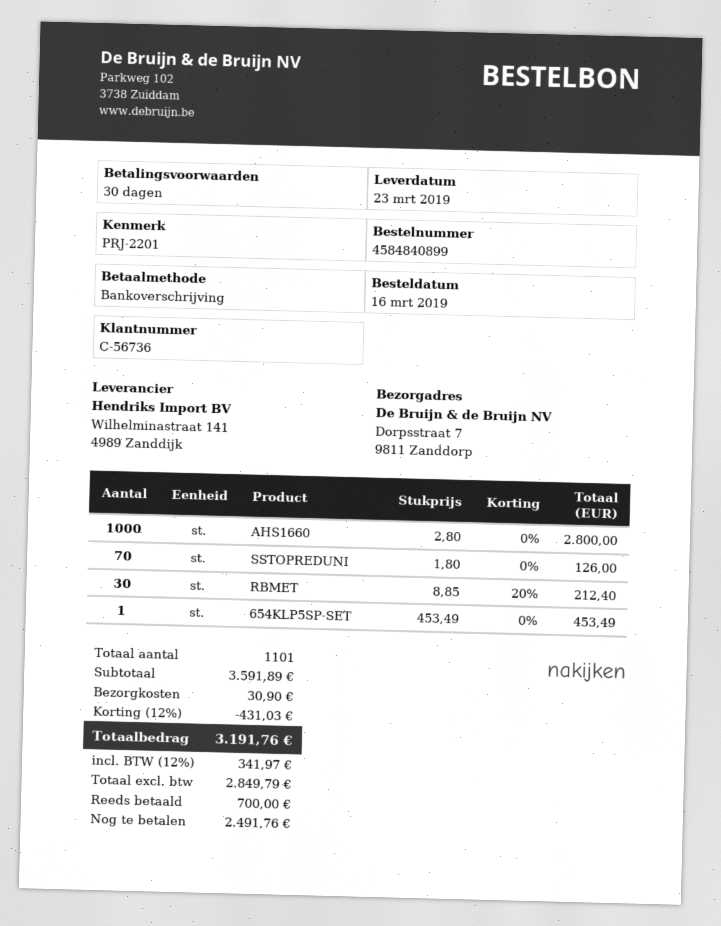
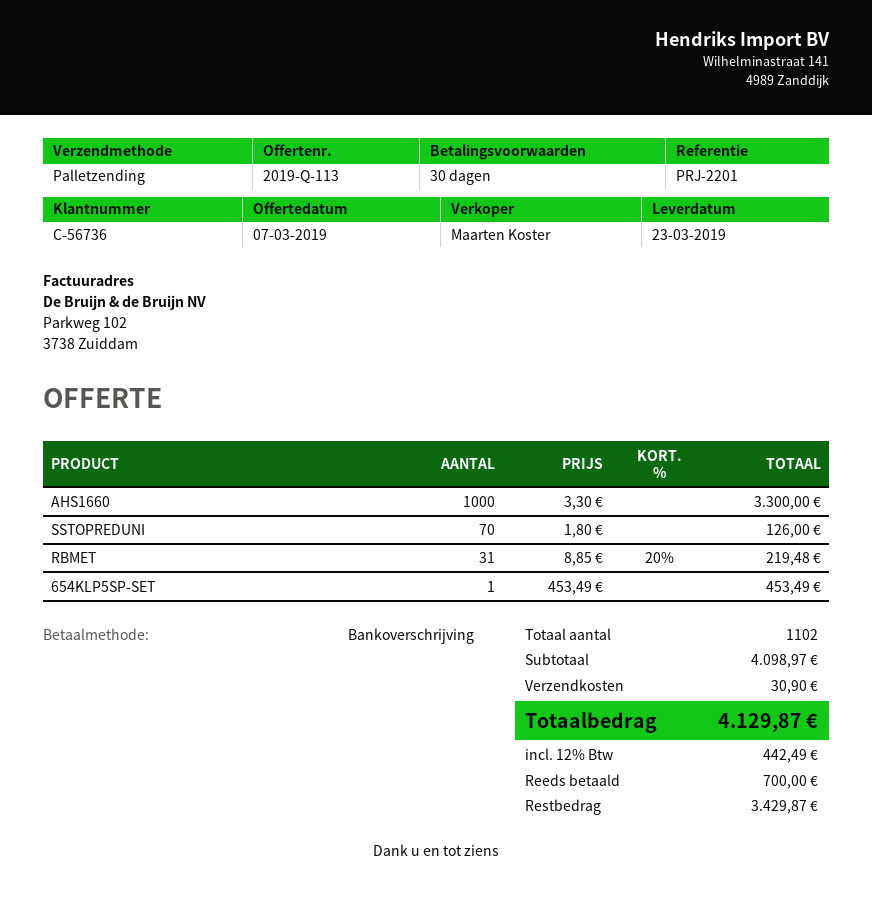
AHS1660: 1000 x 2.80 = 2800.00 -> 1000 x 3.30 = 3300.00
RBMET: 30 x 8.85 - 20% = 212.40 -> 31 x 8.85 - 20% = 219.48
total quantity: 1101 -> 1102
subtotal: 3591.89 -> 4098.97
discount: 12% = 431.03 -> none
tax: 12% = 341.97 -> 12% = 442.49
total: 3191.76 -> 4129.87
balance: 2491.76 -> 3429.87

